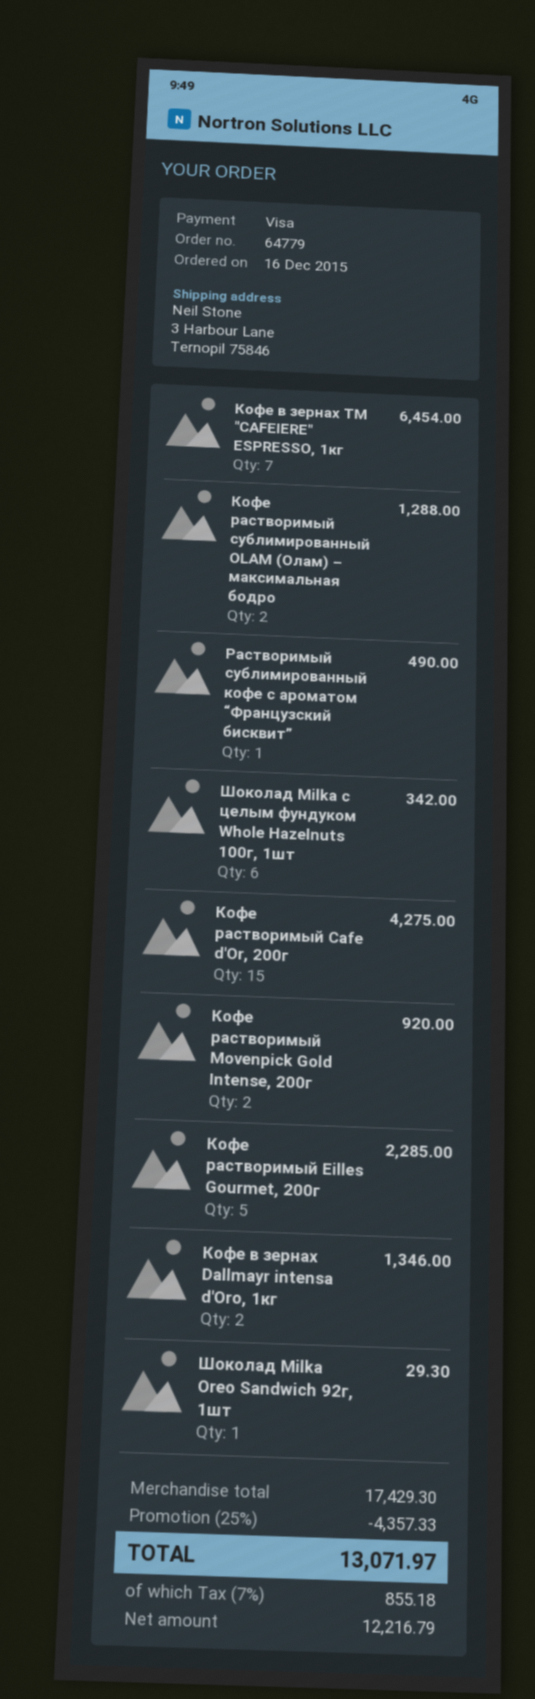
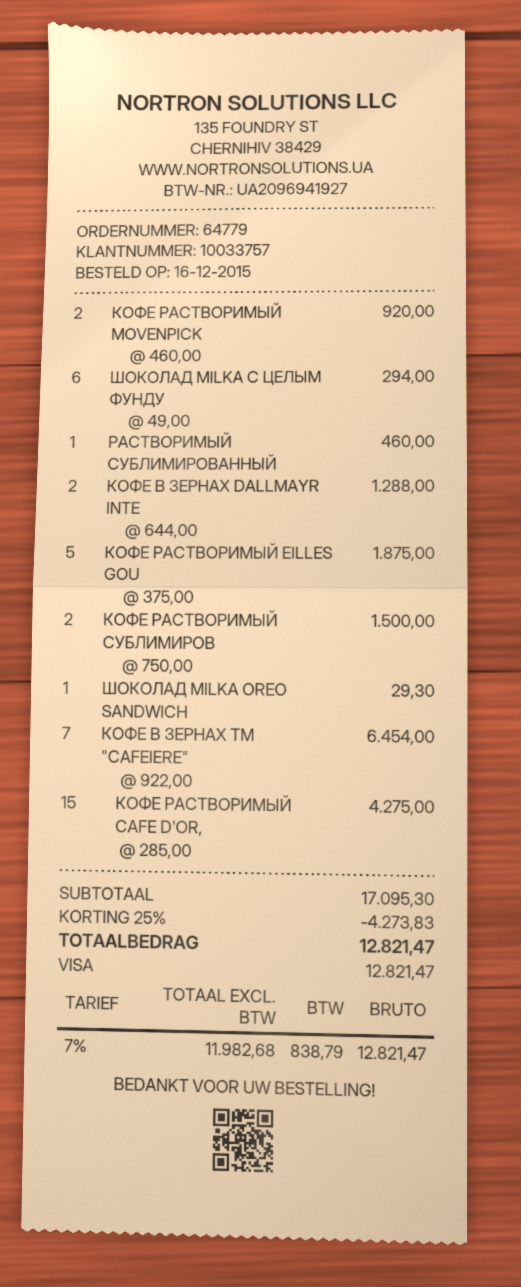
Кофе растворимый сублимированный OLAM (Олам) – максимальная бодро: 2 for 1288.00 -> 2 for 1500.00
Растворимый сублимированный кофе с ароматом “Французский бисквит”: 1 for 490.00 -> 1 for 460.00
Шоколад Milka с целым фундуком Whole Hazelnuts 100г, 1шт: 6 for 342.00 -> 6 for 294.00
Кофе растворимый Eilles Gourmet, 200г: 5 for 2285.00 -> 5 for 1875.00
Кофе в зернах Dallmayr intensa d'Oro, 1кг: 2 for 1346.00 -> 2 for 1288.00
subtotal: 17429.30 -> 17095.30
discount: 25% = 4357.33 -> 25% = 4273.83
net: 12216.79 -> 11982.68
tax: 7% = 855.18 -> 7% = 838.79
total: 13071.97 -> 12821.47

